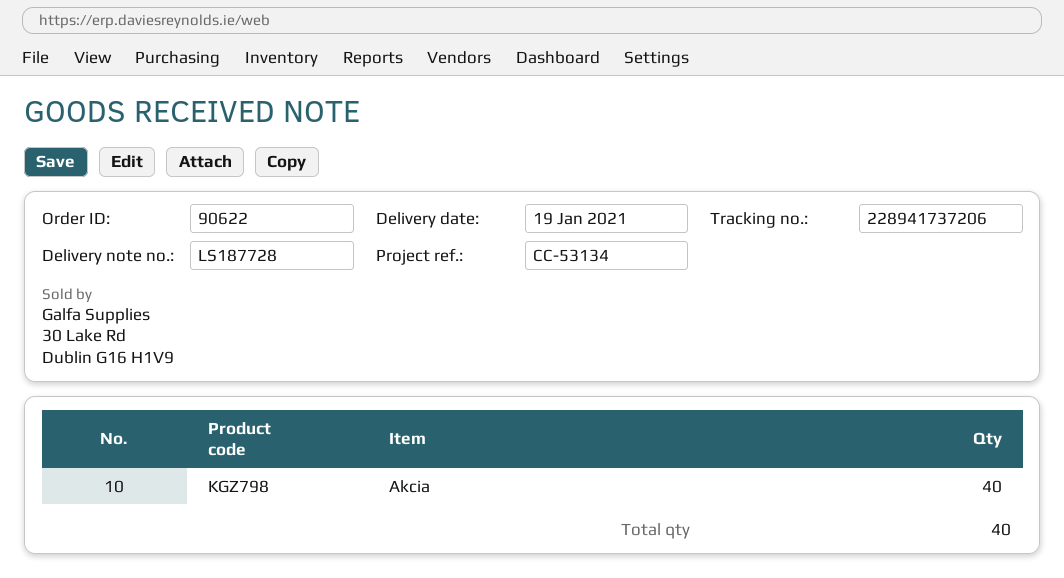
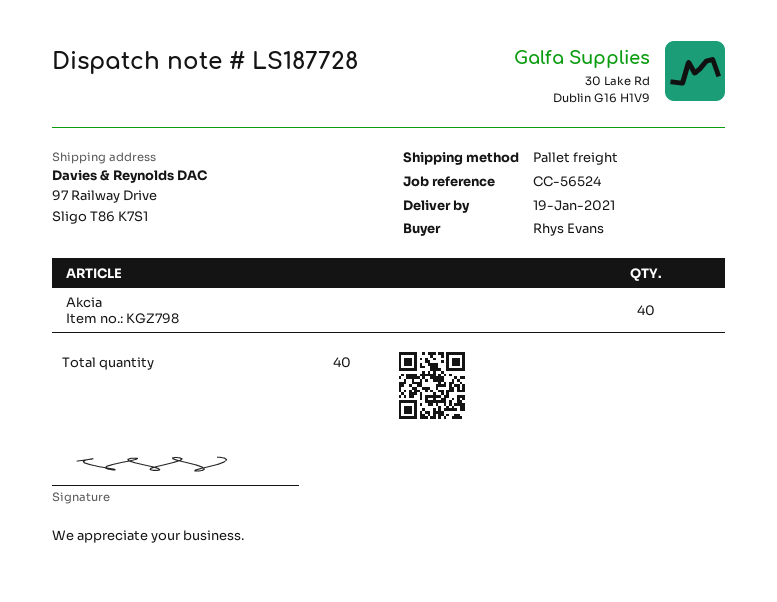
reference: CC-53134 -> CC-56524

